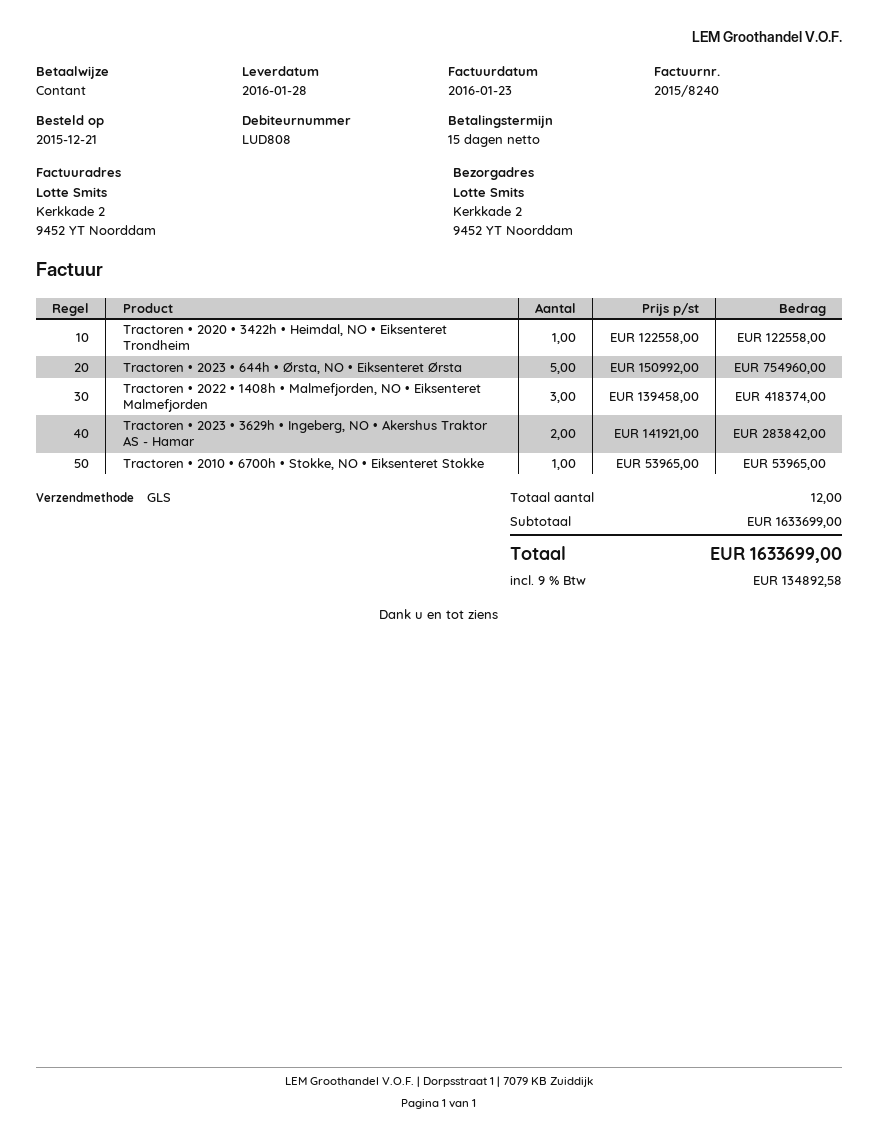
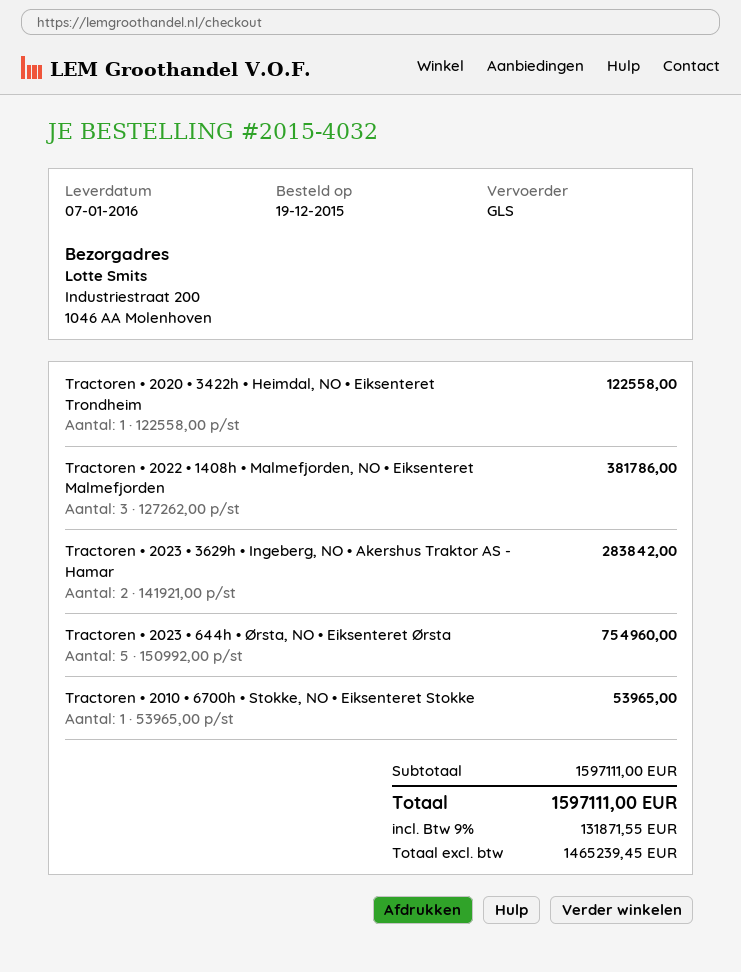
order date: 2015-12-21 -> 2015-12-19
delivery date: 2016-01-28 -> 2016-01-07
ship to: Kerkkade 2, 9452 YT Noorddam -> Industriestraat 200, 1046 AA Molenhoven
Tractoren • 2022 • 1408h • Malmefjorden, NO • Eiksenteret Malmefjorden: 3 x 139458.00 = 418374.00 -> 3 x 127262.00 = 381786.00
subtotal: 1633699.00 -> 1597111.00
tax: 9% = 134892.58 -> 9% = 131871.55
total: 1633699.00 -> 1597111.00

